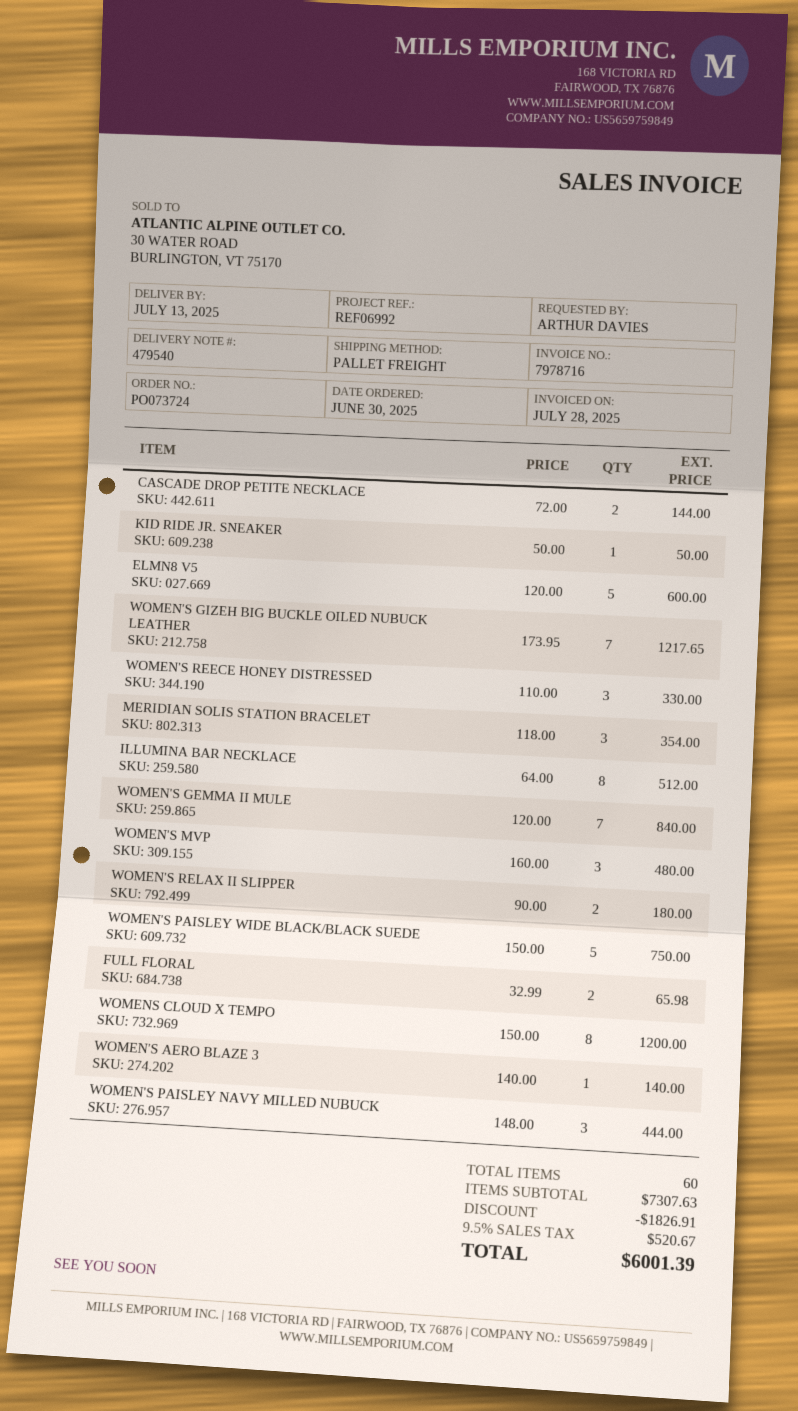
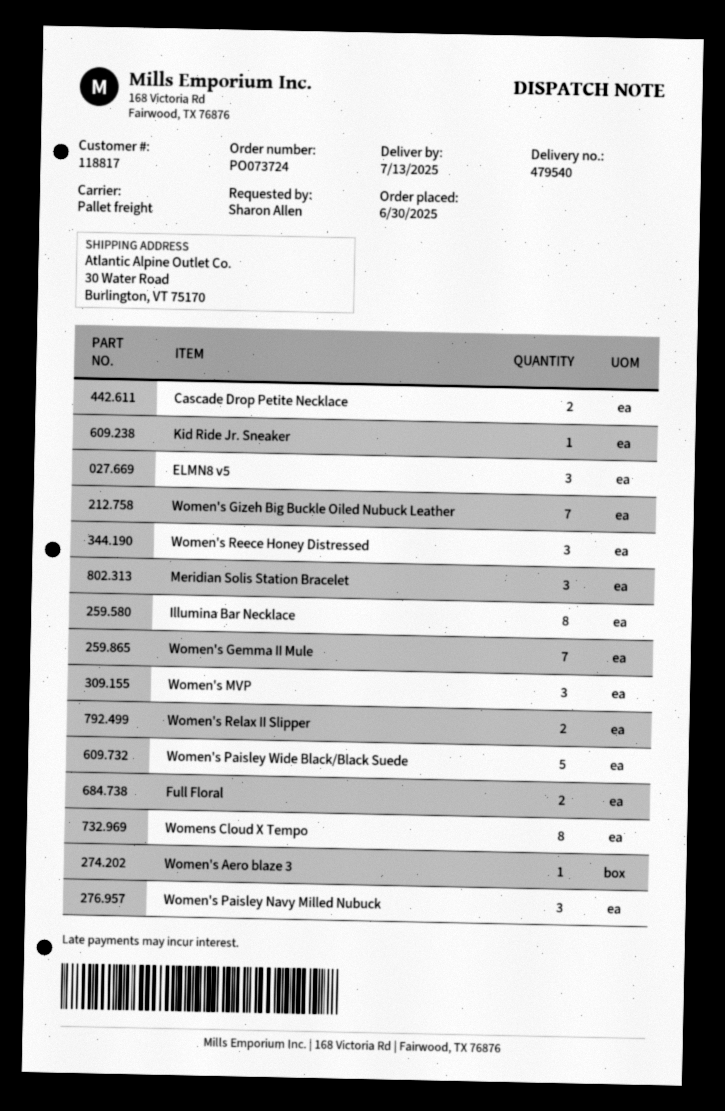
ordered by: ARTHUR DAVIES -> Sharon Allen
ELMN8 V5: 5 -> 3

